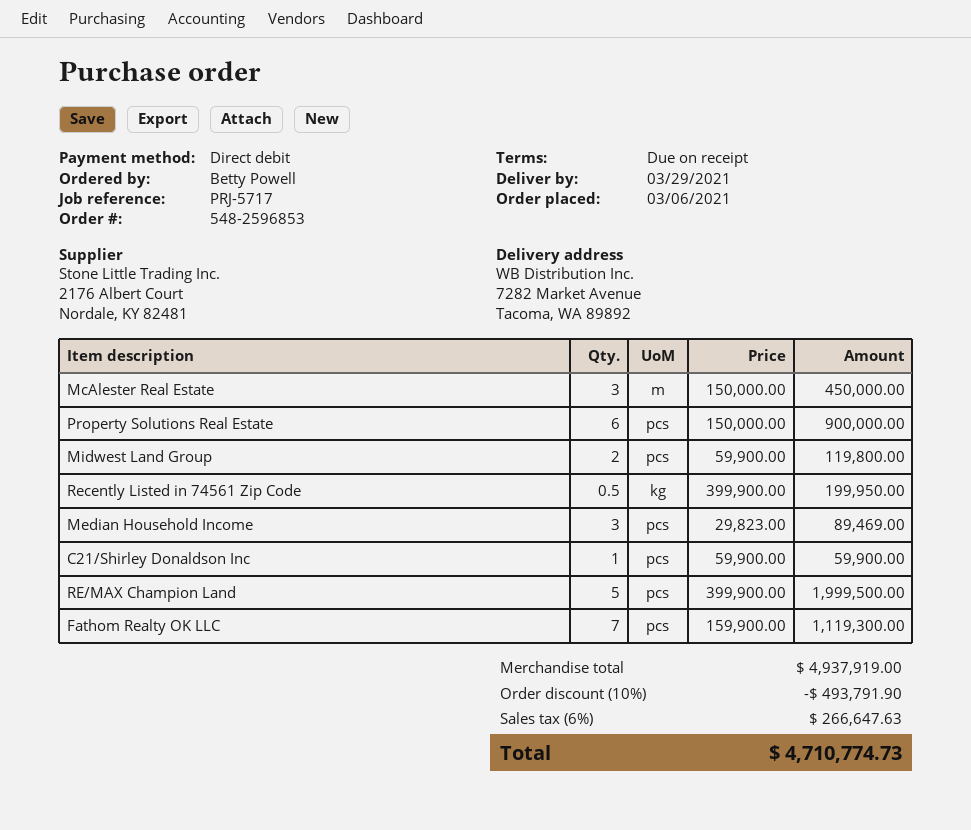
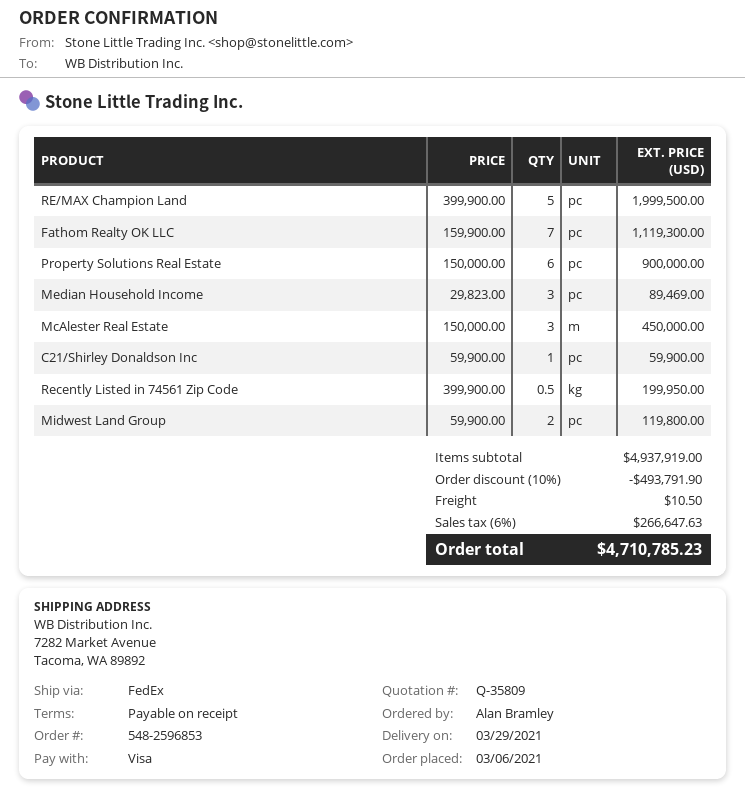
ordered by: Betty Powell -> Alan Bramley
payment method: direct debit -> Visa
shipping: none -> 10.50
total: 4710774.73 -> 4710785.23

